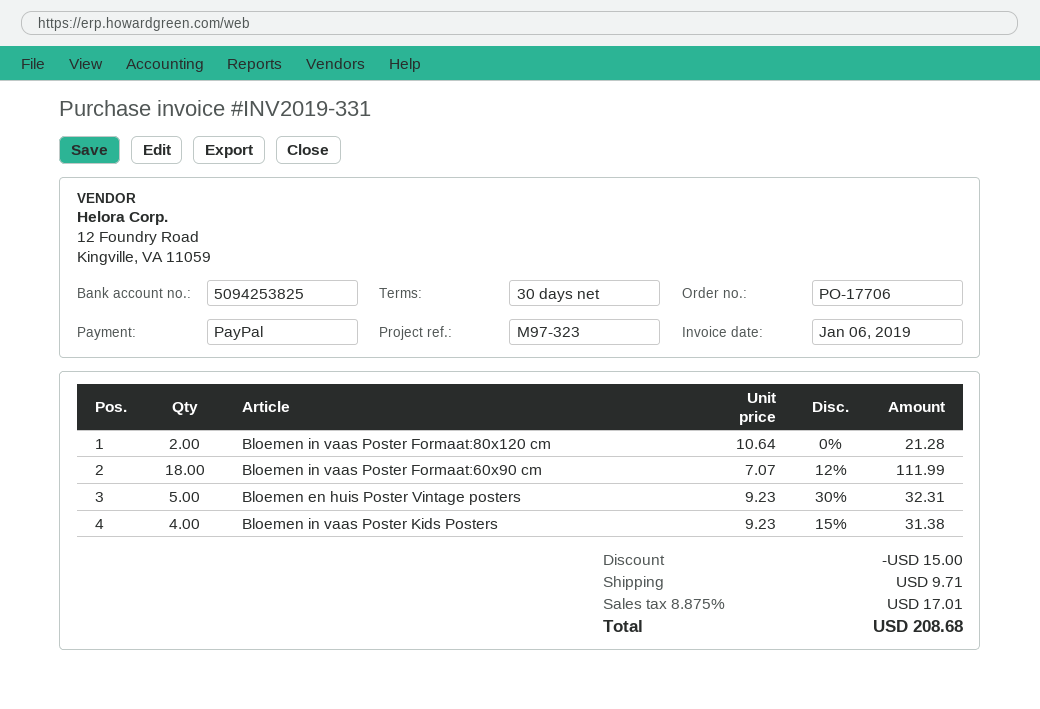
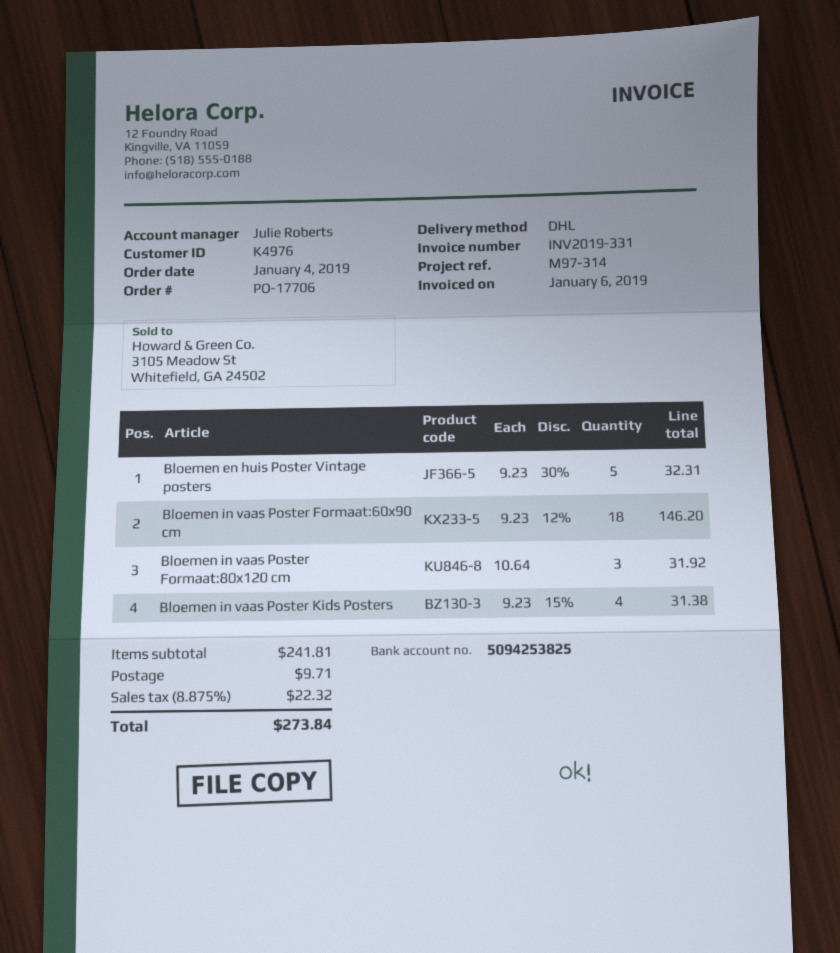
reference: M97-323 -> M97-314
Bloemen in vaas Poster Formaat:80x120 cm: 2 x 10.64 = 21.28 -> 3 x 10.64 = 31.92
Bloemen in vaas Poster Formaat:60x90 cm: 18 x 7.07 - 12% = 111.99 -> 18 x 9.23 - 12% = 146.20
discount: 15.00 -> none
tax: 8.875% = 17.01 -> 8.875% = 22.32
total: 208.68 -> 273.84

